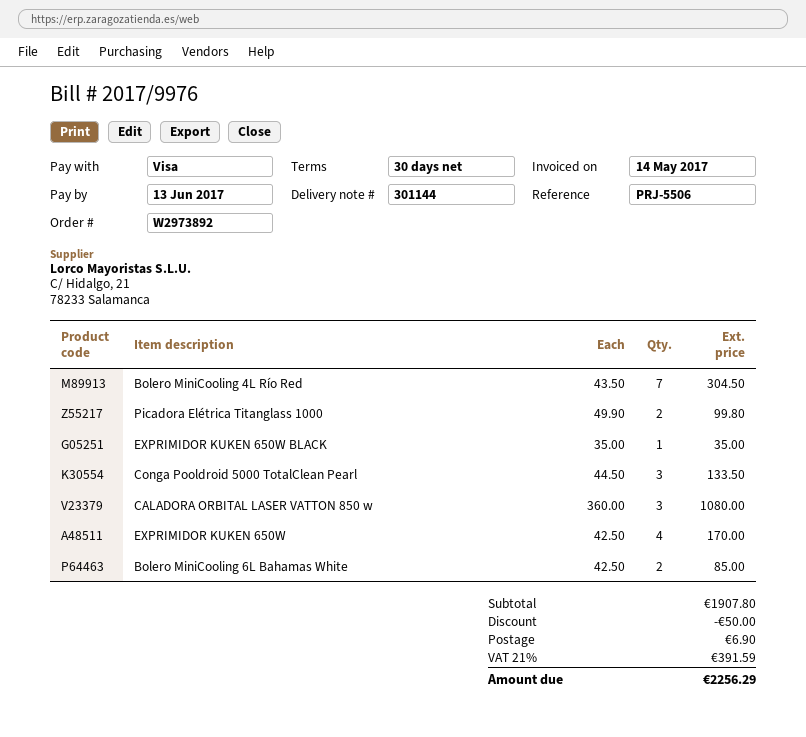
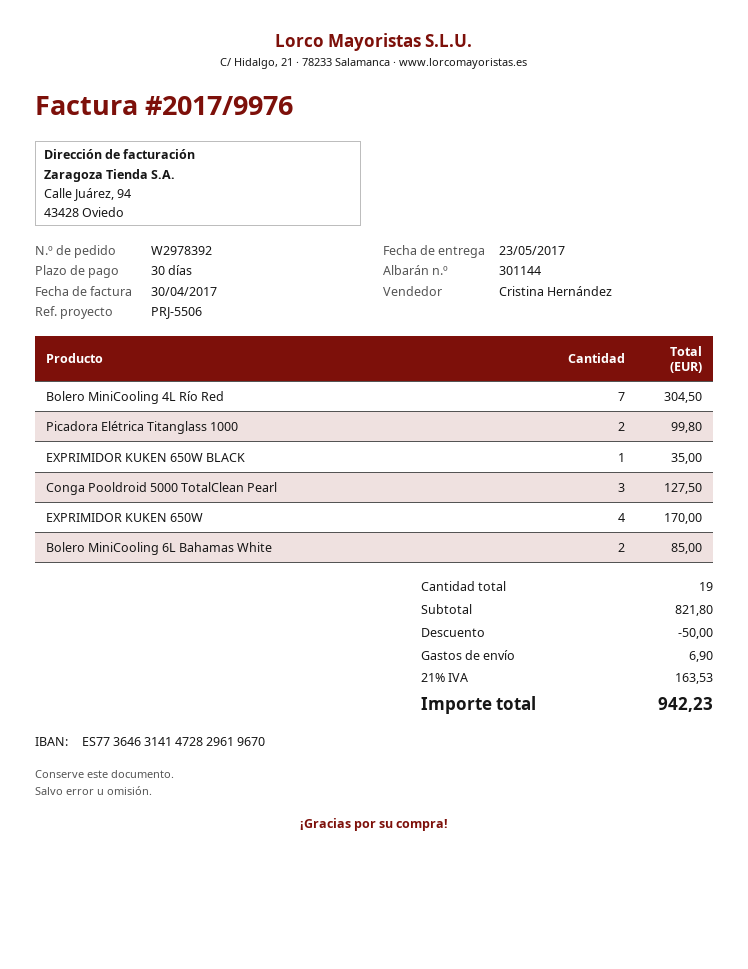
order number: W2973892 -> W2978392
invoice date: 2017-05-14 -> 2017-04-30
Conga Pooldroid 5000 TotalClean Pearl: 3 for 133.50 -> 3 for 127.50
CALADORA ORBITAL LASER VATTON 850 w: 3 for 1080.00 -> none
subtotal: 1907.80 -> 821.80
tax: 21% = 391.59 -> 21% = 163.53
total: 2256.29 -> 942.23

